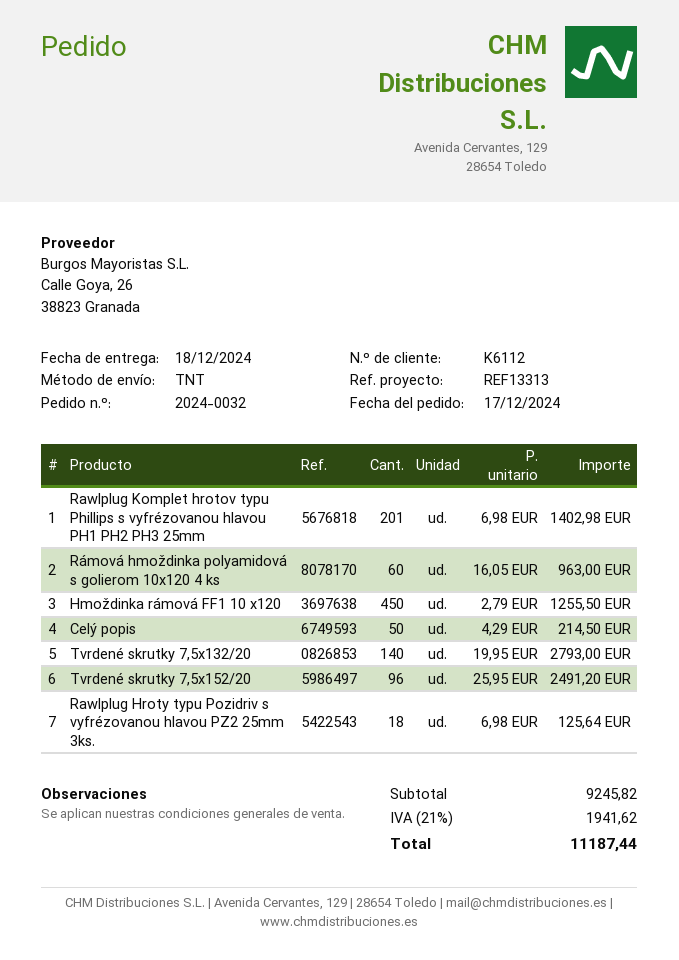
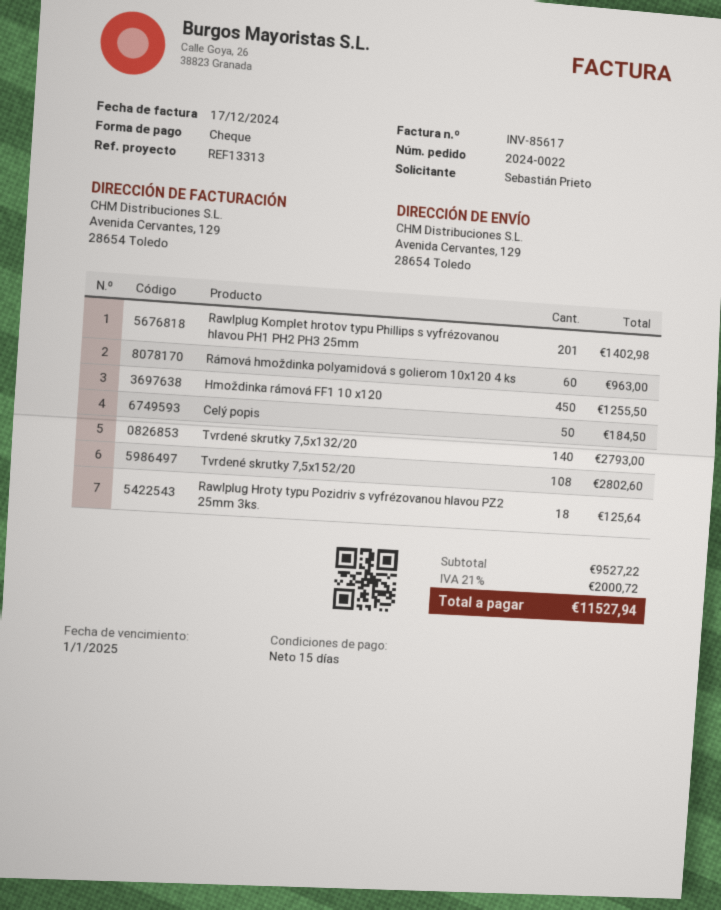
order number: 2024-0032 -> 2024-0022
Celý popis: 50 for 214.50 -> 50 for 184.50
Tvrdené skrutky 7,5x152/20: 96 for 2491.20 -> 108 for 2802.60
subtotal: 9245.82 -> 9527.22
tax: 21% = 1941.62 -> 21% = 2000.72
total: 11187.44 -> 11527.94

